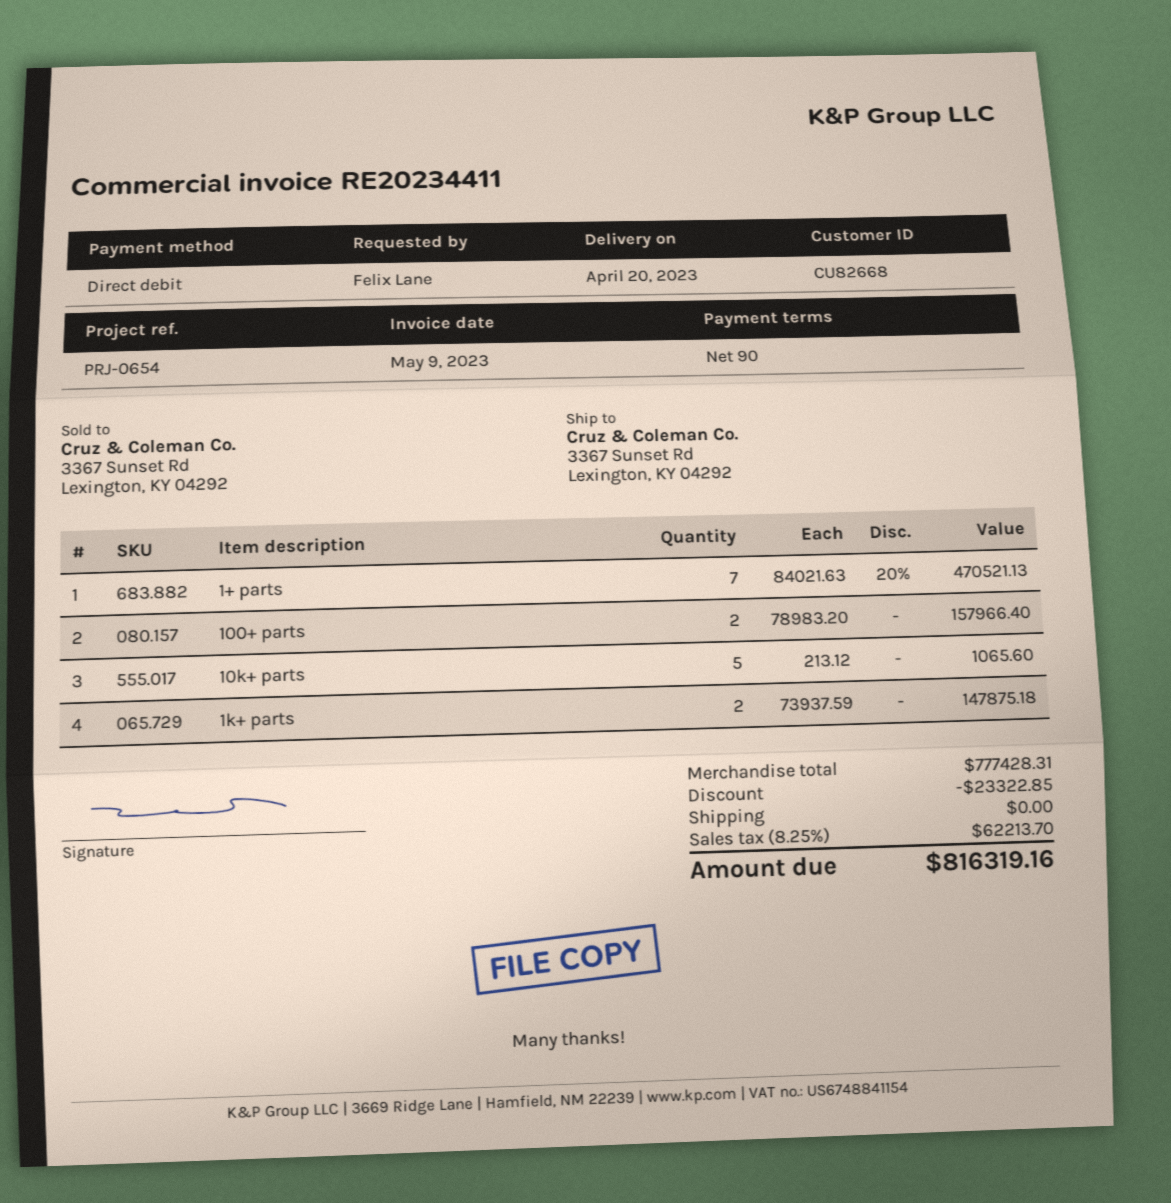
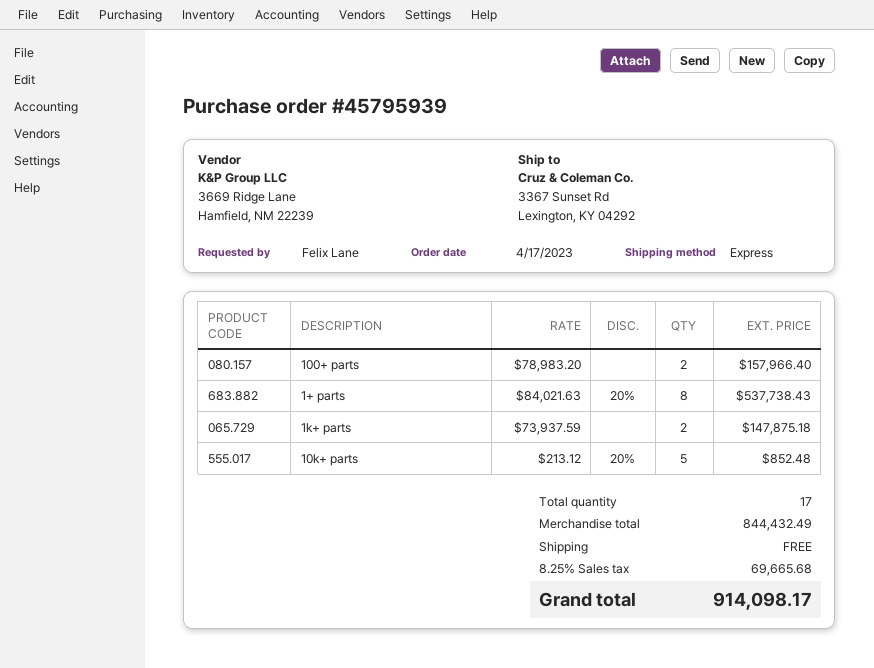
1+ parts: 7 x 84021.63 - 20% = 470521.13 -> 8 x 84021.63 - 20% = 537738.43
10k+ parts: 5 x 213.12 = 1065.60 -> 5 x 213.12 - 20% = 852.48
subtotal: 777428.31 -> 844432.49
discount: 23322.85 -> none
tax: 8.25% = 62213.70 -> 8.25% = 69665.68
total: 816319.16 -> 914098.17

